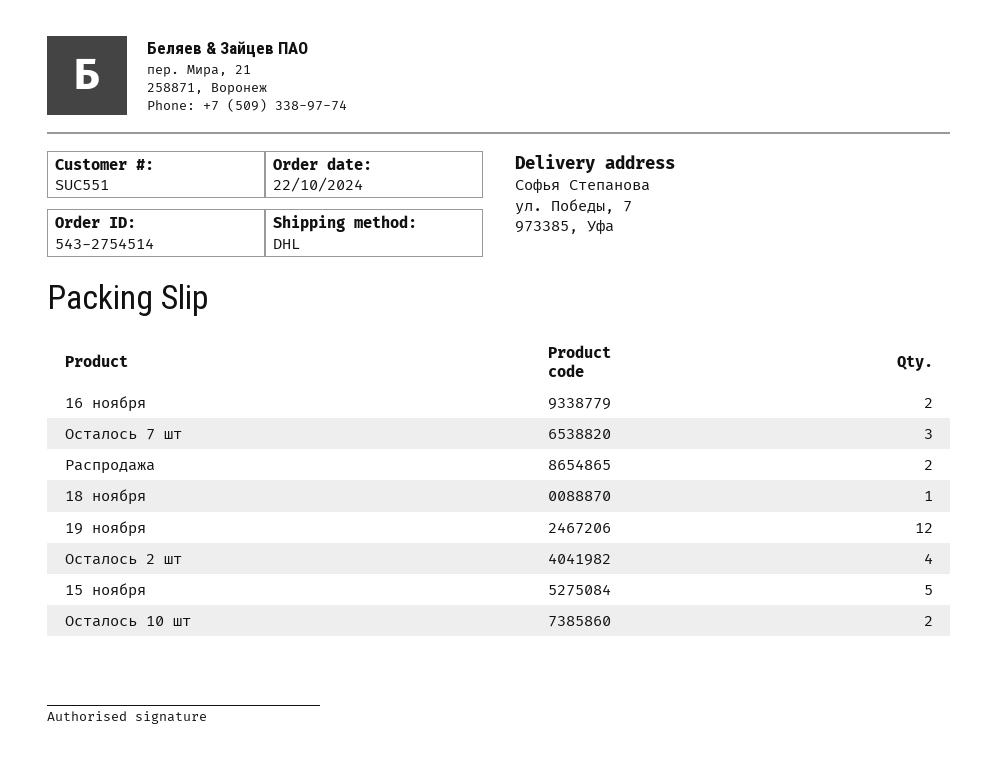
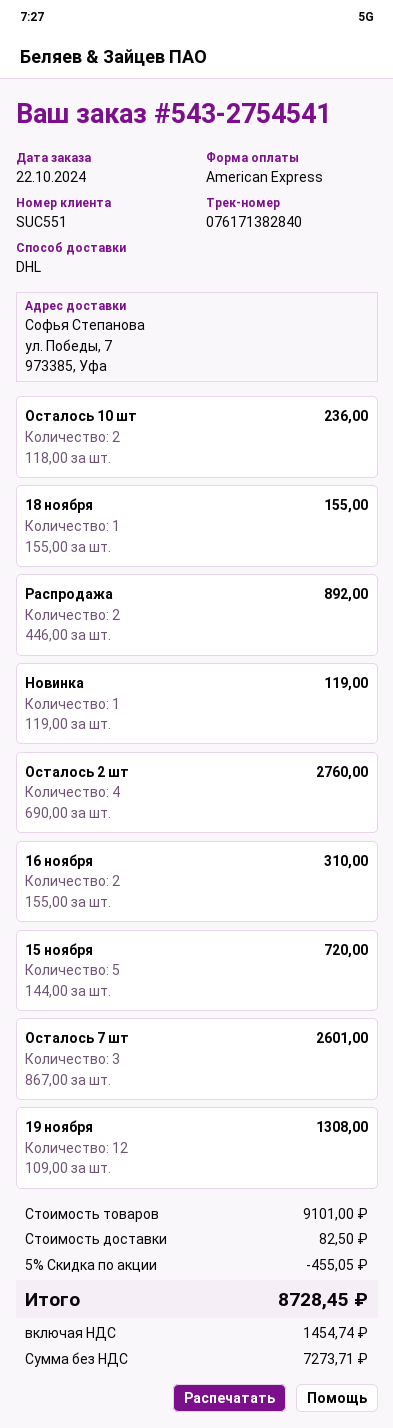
order number: 543-2754514 -> 543-2754541
Новинка: none -> 1

